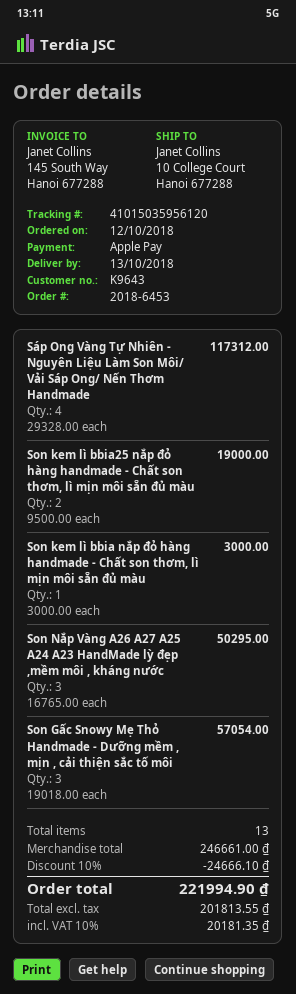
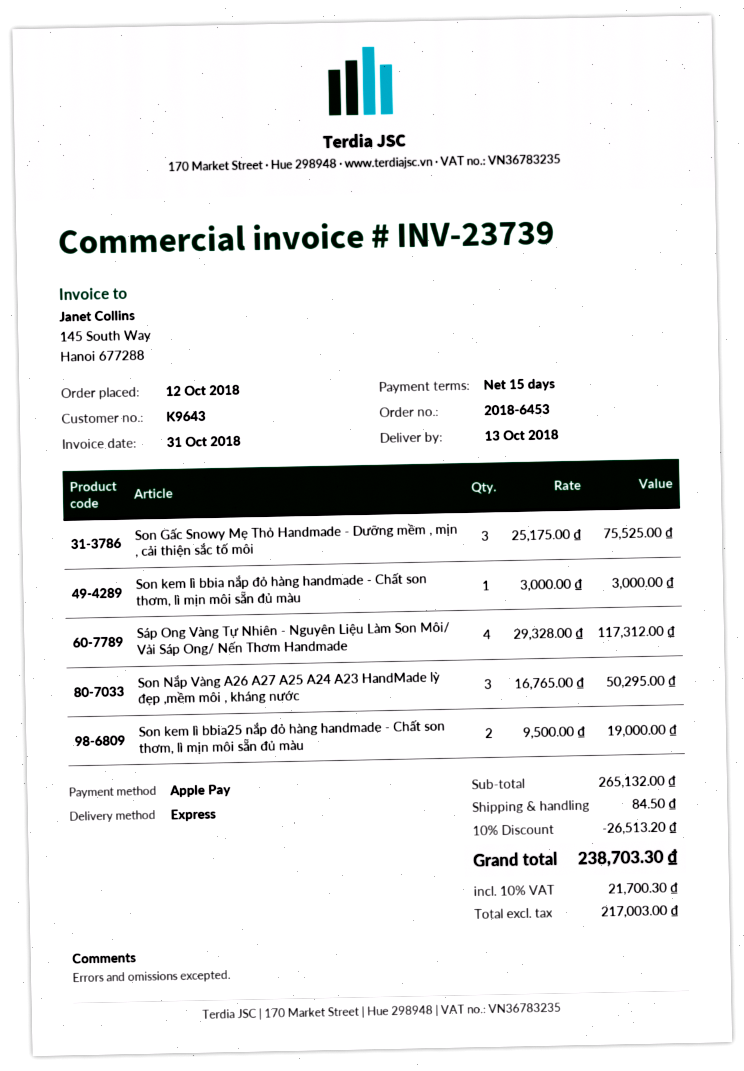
Son Gấc Snowy Mẹ Thỏ Handmade - Dưỡng mềm , mịn , cải thiện sắc tố môi: 3 x 19018.00 = 57054.00 -> 3 x 25175.00 = 75525.00
subtotal: 246661.00 -> 265132.00
discount: 10% = 24666.10 -> 10% = 26513.20
shipping: none -> 84.50
net: 201813.55 -> 217003.00
tax: 10% = 20181.35 -> 10% = 21700.30
total: 221994.90 -> 238703.30

